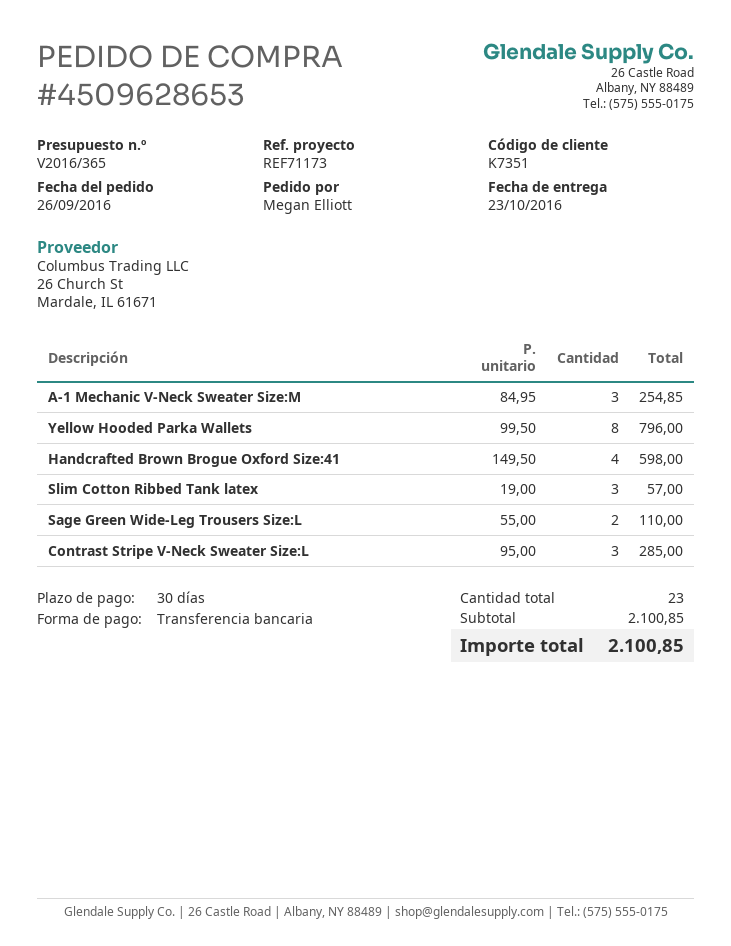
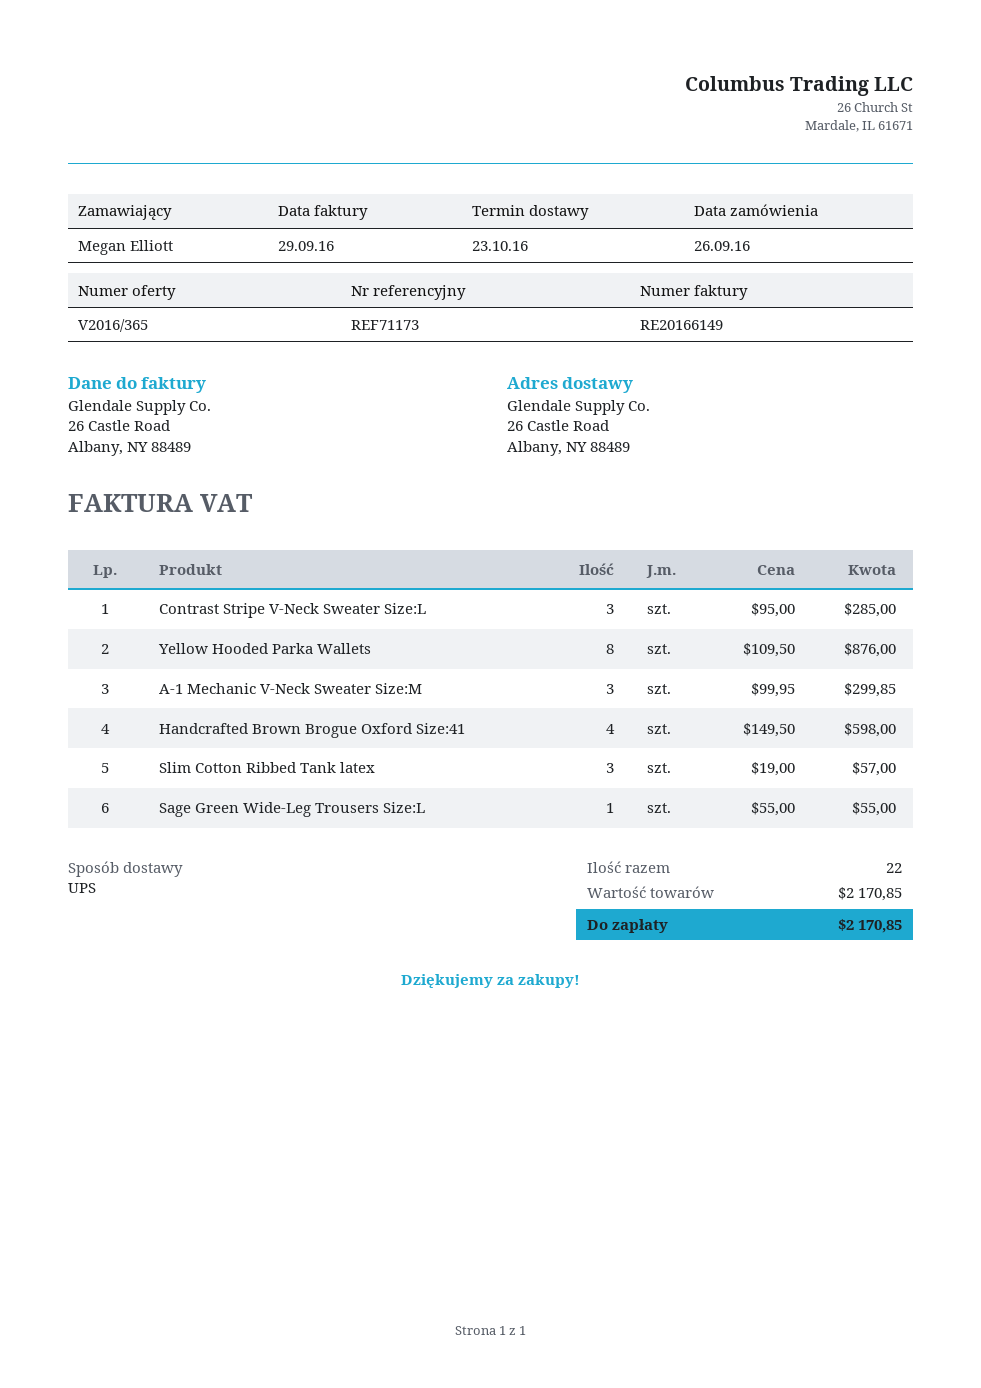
A-1 Mechanic V-Neck Sweater Size:M: 3 x 84.95 = 254.85 -> 3 x 99.95 = 299.85
Yellow Hooded Parka Wallets: 8 x 99.50 = 796.00 -> 8 x 109.50 = 876.00
Sage Green Wide-Leg Trousers Size:L: 2 x 55.00 = 110.00 -> 1 x 55.00 = 55.00
total quantity: 23 -> 22
subtotal: 2100.85 -> 2170.85
total: 2100.85 -> 2170.85

